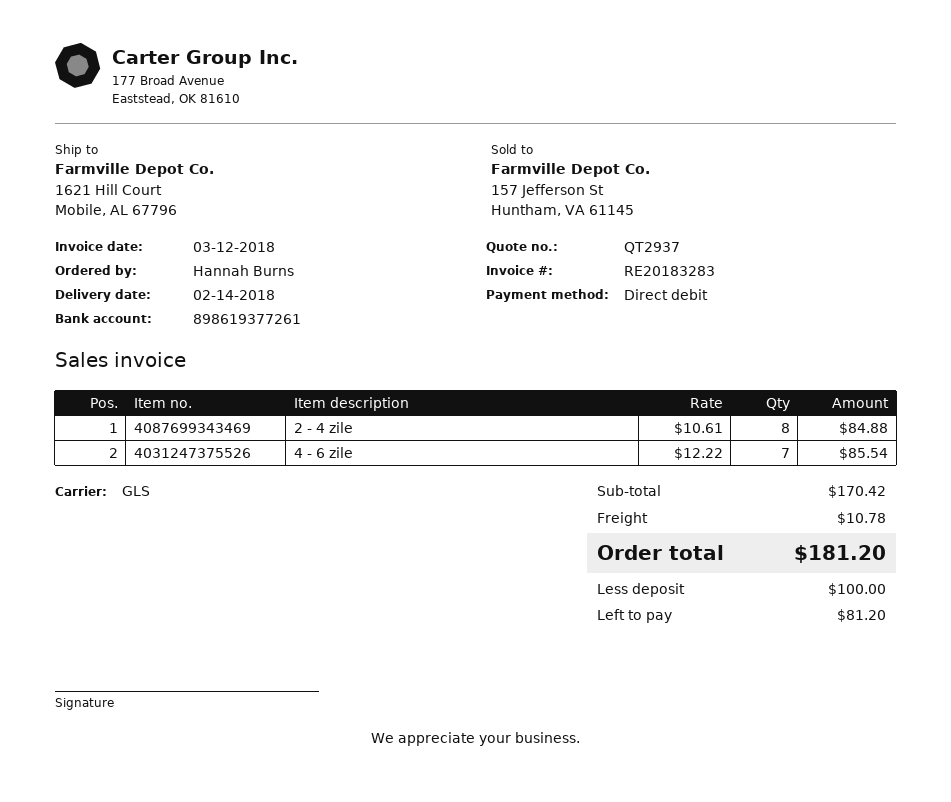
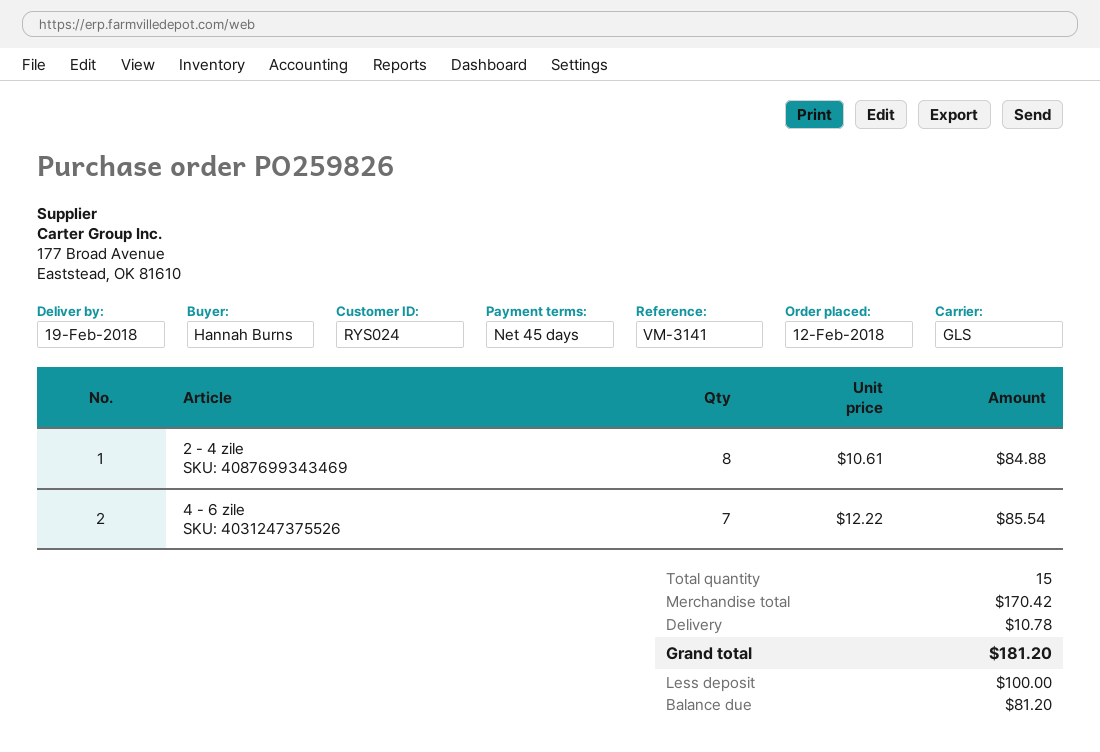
delivery date: 2018-02-14 -> 2018-02-19

